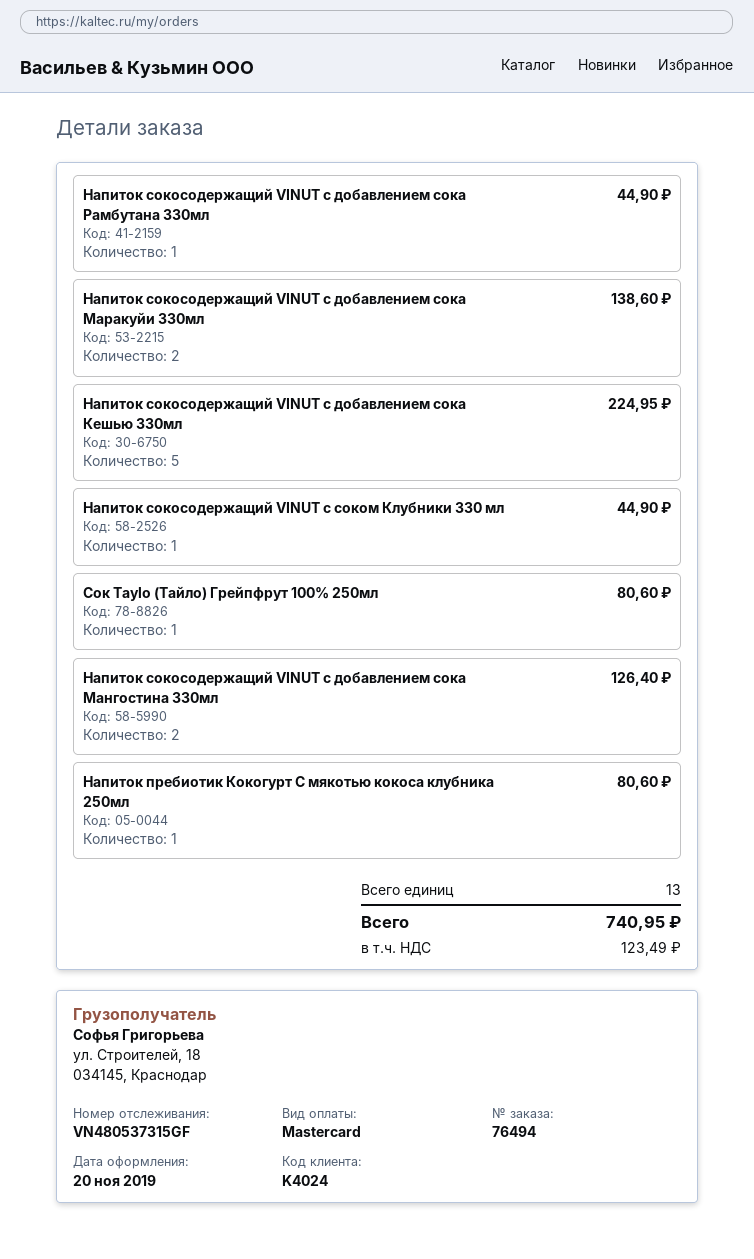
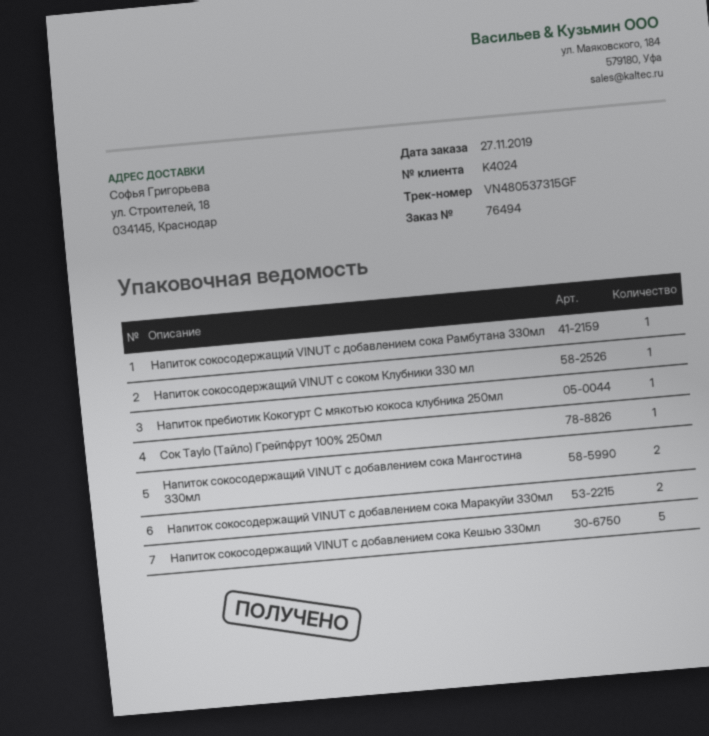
order date: 2019-11-20 -> 2019-11-27

